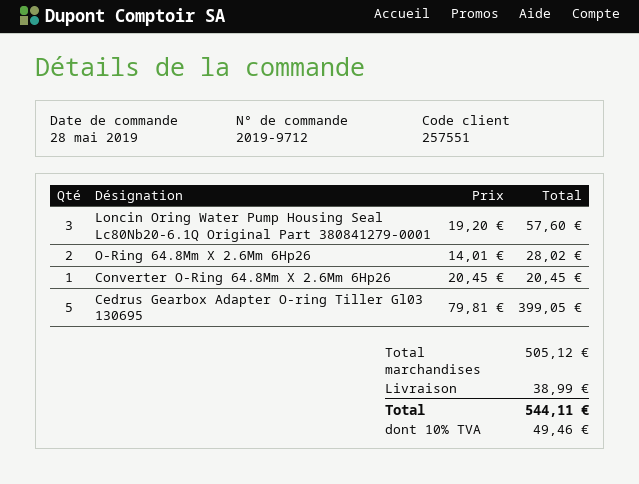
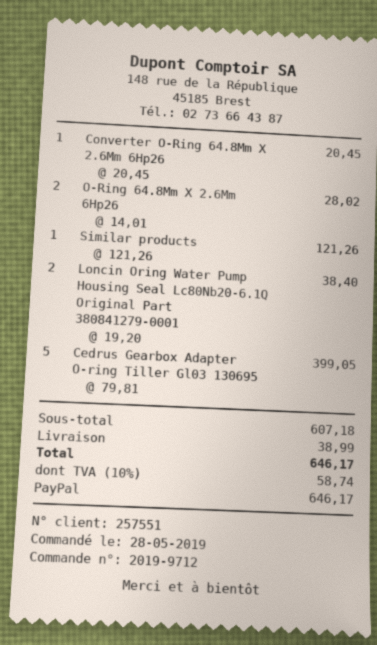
Loncin Oring Water Pump Housing Seal Lc80Nb20-6.1Q Original Part 380841279-0001: 3 x 19.20 = 57.60 -> 2 x 19.20 = 38.40
Similar products: none -> 1 x 121.26 = 121.26
subtotal: 505.12 -> 607.18
tax: 10% = 49.46 -> 10% = 58.74
total: 544.11 -> 646.17

